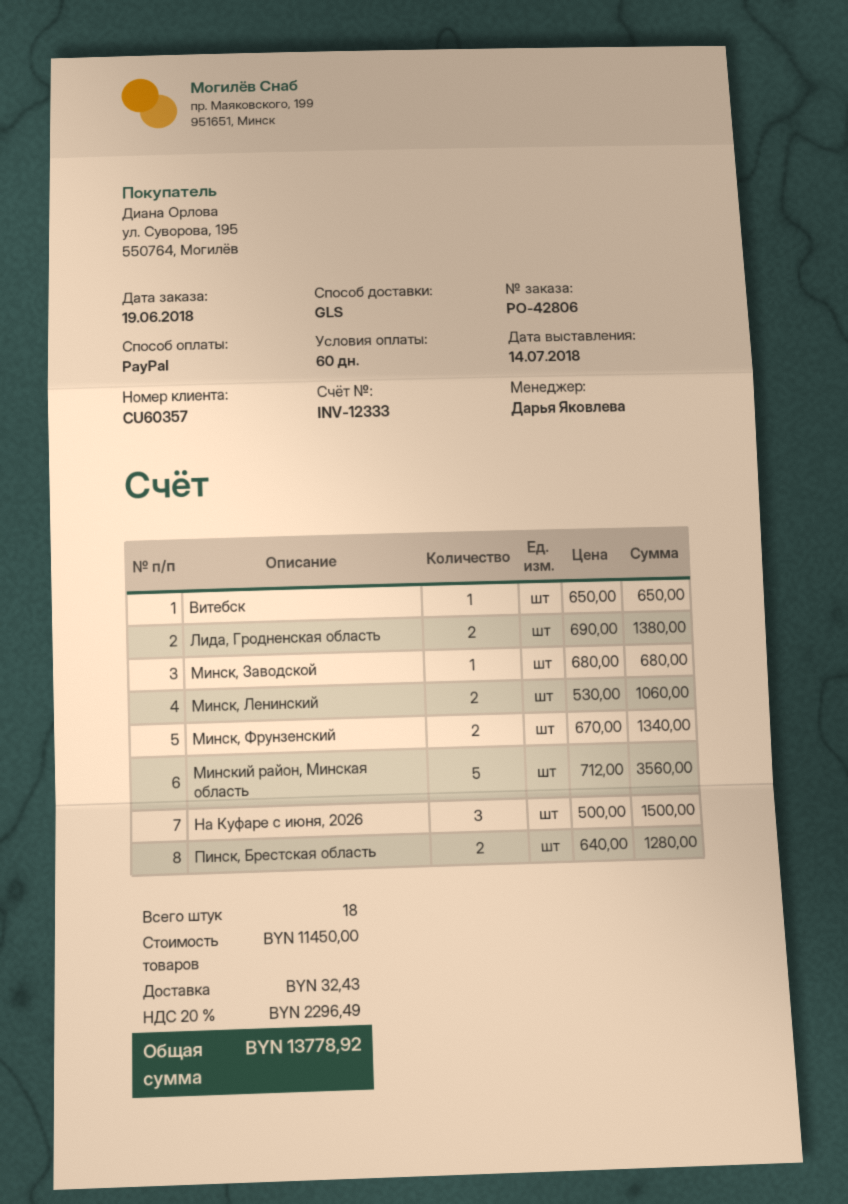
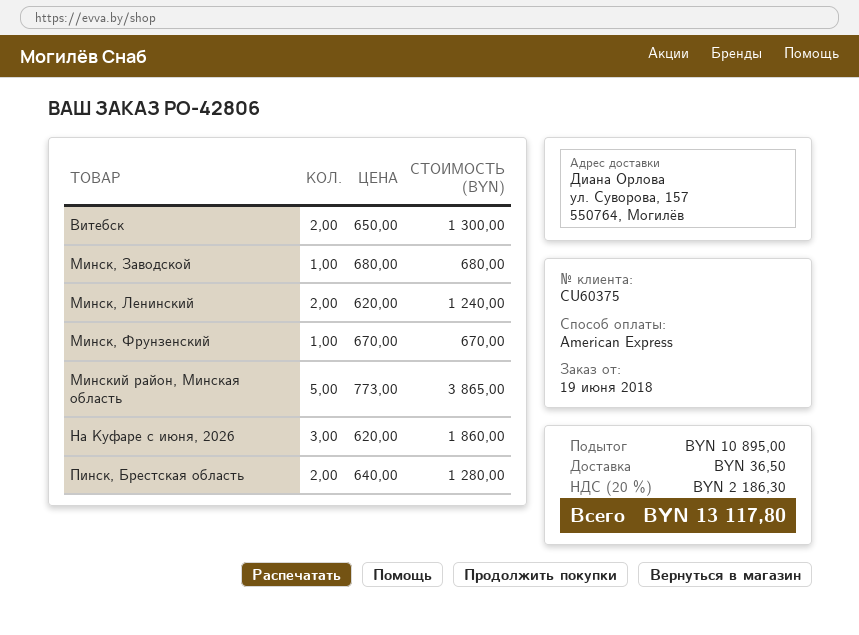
customer number: CU60357 -> CU60375
payment method: PayPal -> American Express
Витебск: 1 x 650.00 = 650.00 -> 2 x 650.00 = 1300.00
Лида, Гродненская область: 2 x 690.00 = 1380.00 -> none
Минск, Ленинский: 2 x 530.00 = 1060.00 -> 2 x 620.00 = 1240.00
Минск, Фрунзенский: 2 x 670.00 = 1340.00 -> 1 x 670.00 = 670.00
Минский район, Минская область: 5 x 712.00 = 3560.00 -> 5 x 773.00 = 3865.00
На Куфаре с июня, 2026: 3 x 500.00 = 1500.00 -> 3 x 620.00 = 1860.00
subtotal: 11450.00 -> 10895.00
shipping: 32.43 -> 36.50
tax: 20% = 2296.49 -> 20% = 2186.30
total: 13778.92 -> 13117.80

